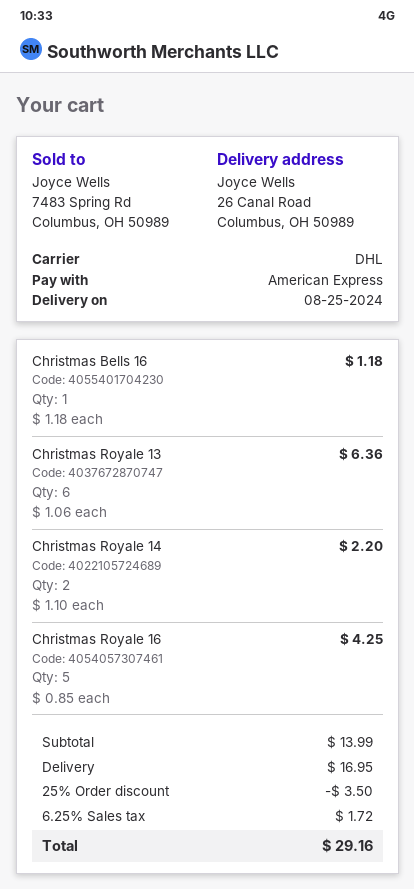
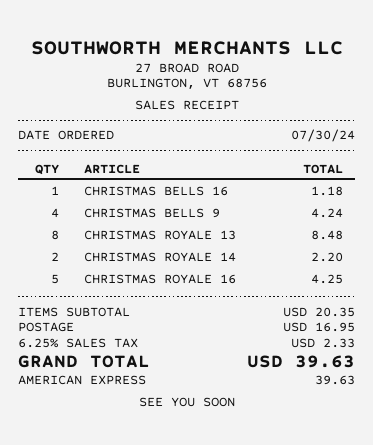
Christmas Royale 13: 6 for 6.36 -> 8 for 8.48
CHRISTMAS BELLS 9: none -> 4 for 4.24
subtotal: 13.99 -> 20.35
discount: 25% = 3.50 -> none
tax: 6.25% = 1.72 -> 6.25% = 2.33
total: 29.16 -> 39.63

